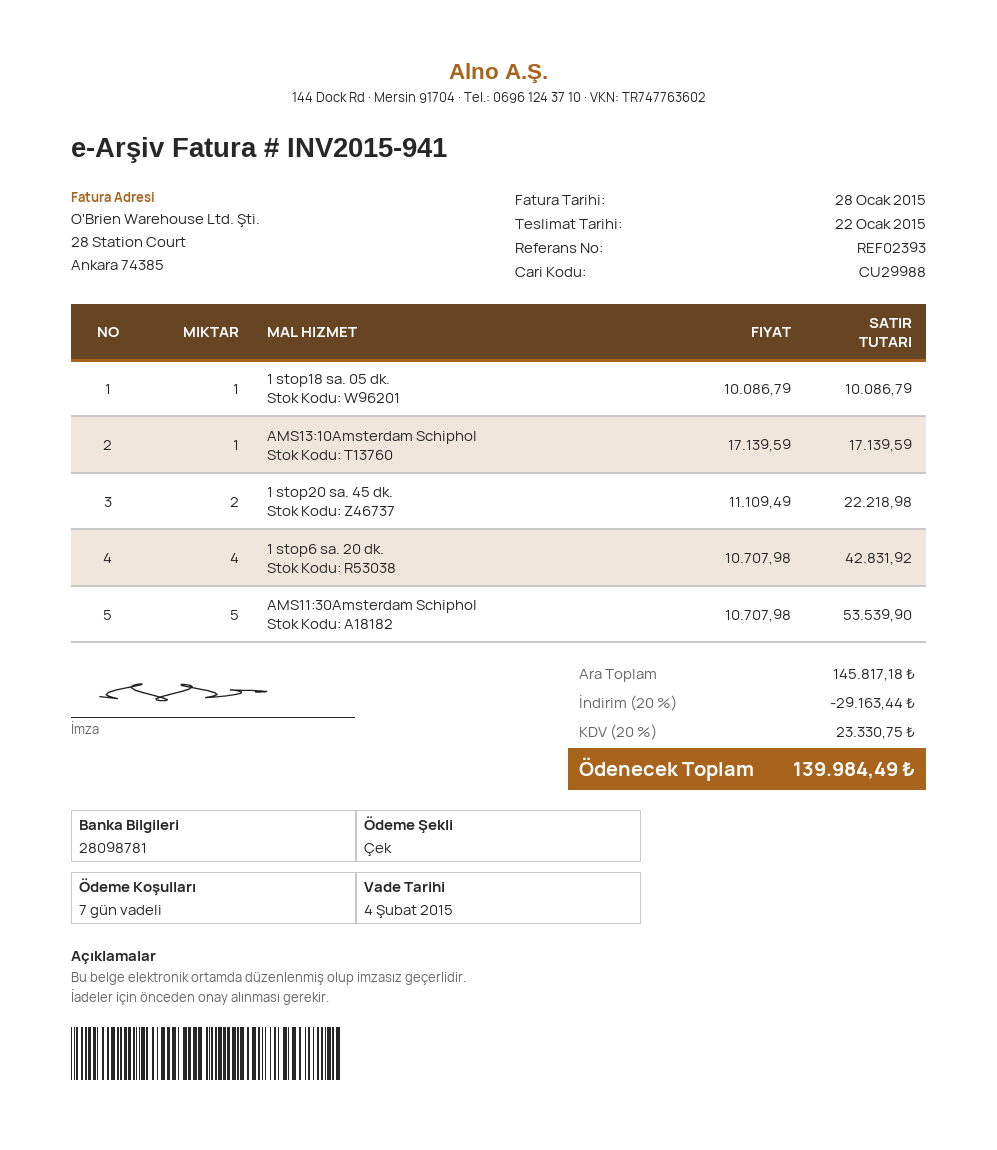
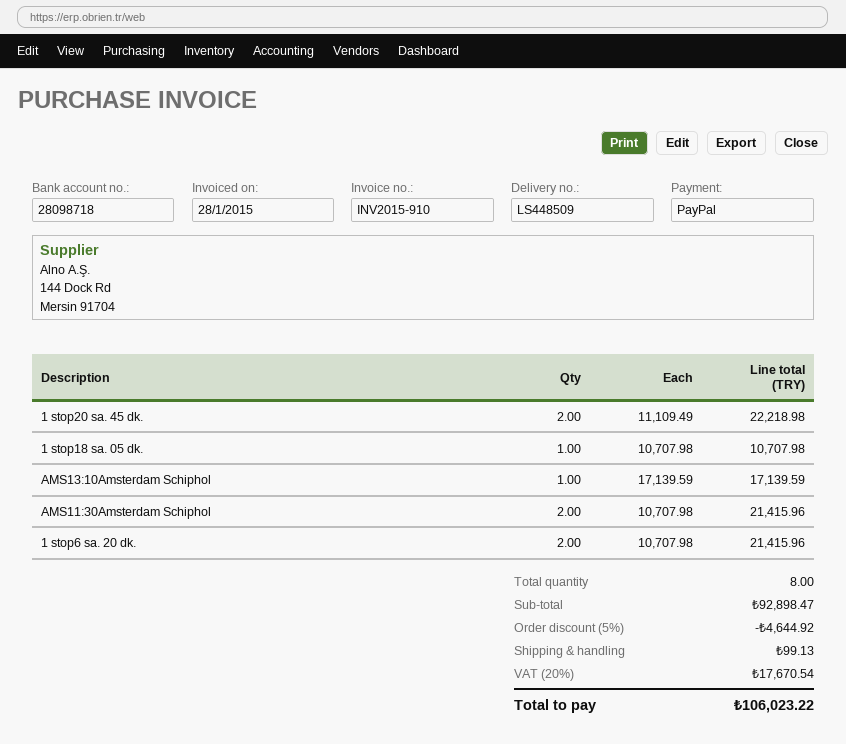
invoice number: INV2015-941 -> INV2015-910
payment method: cheque -> PayPal
bank account: 28098781 -> 28098718
1 stop18 sa. 05 dk.: 1 x 10086.79 = 10086.79 -> 1 x 10707.98 = 10707.98
1 stop6 sa. 20 dk.: 4 x 10707.98 = 42831.92 -> 2 x 10707.98 = 21415.96
AMS11:30Amsterdam Schiphol: 5 x 10707.98 = 53539.90 -> 2 x 10707.98 = 21415.96
subtotal: 145817.18 -> 92898.47
discount: 20% = 29163.44 -> 5% = 4644.92
shipping: none -> 99.13
tax: 20% = 23330.75 -> 20% = 17670.54
total: 139984.49 -> 106023.22

